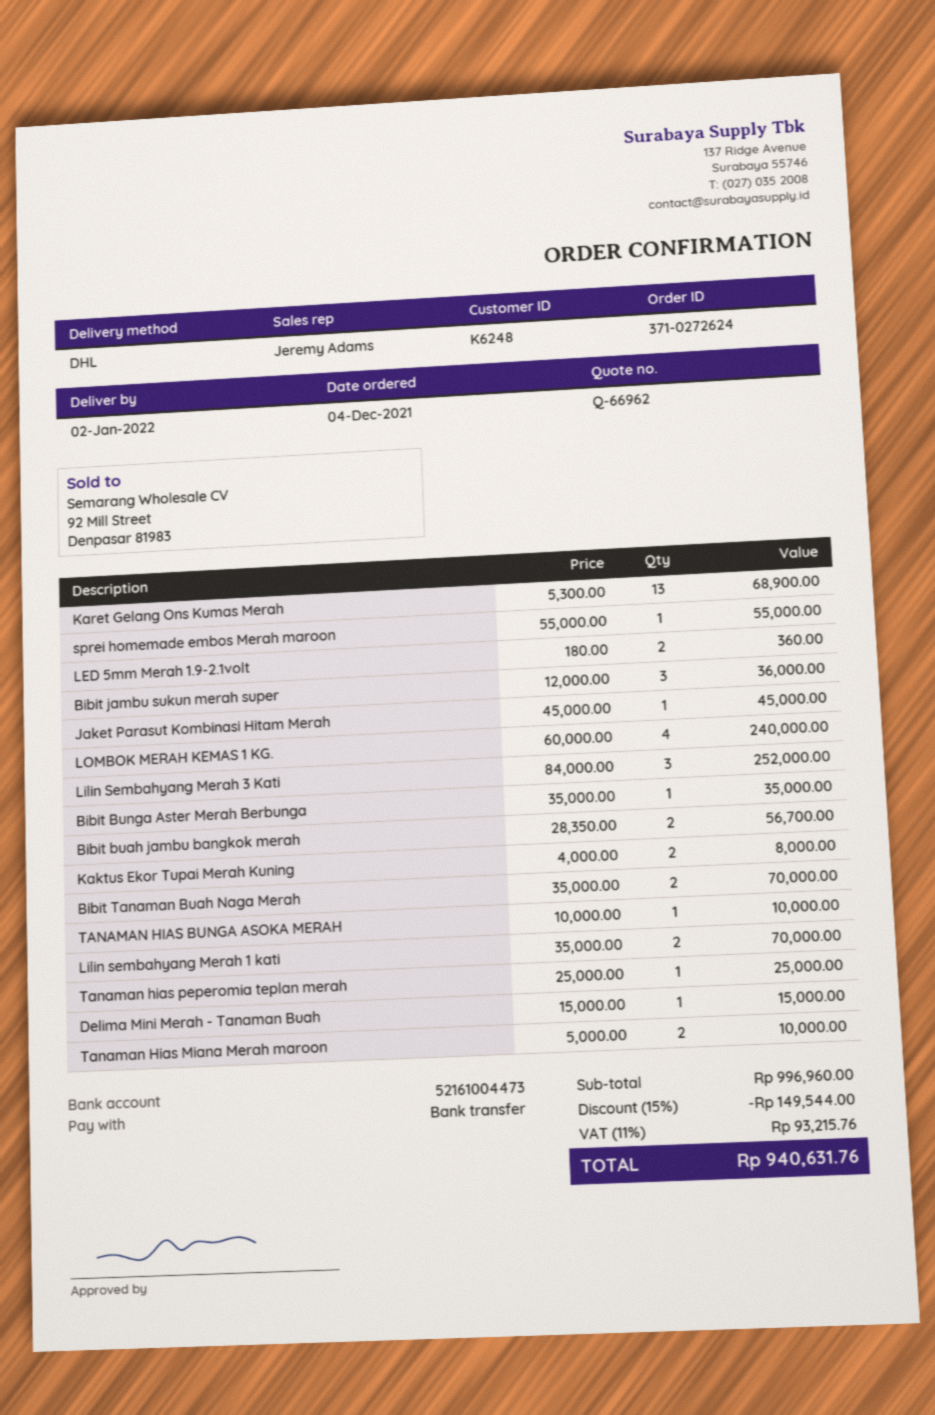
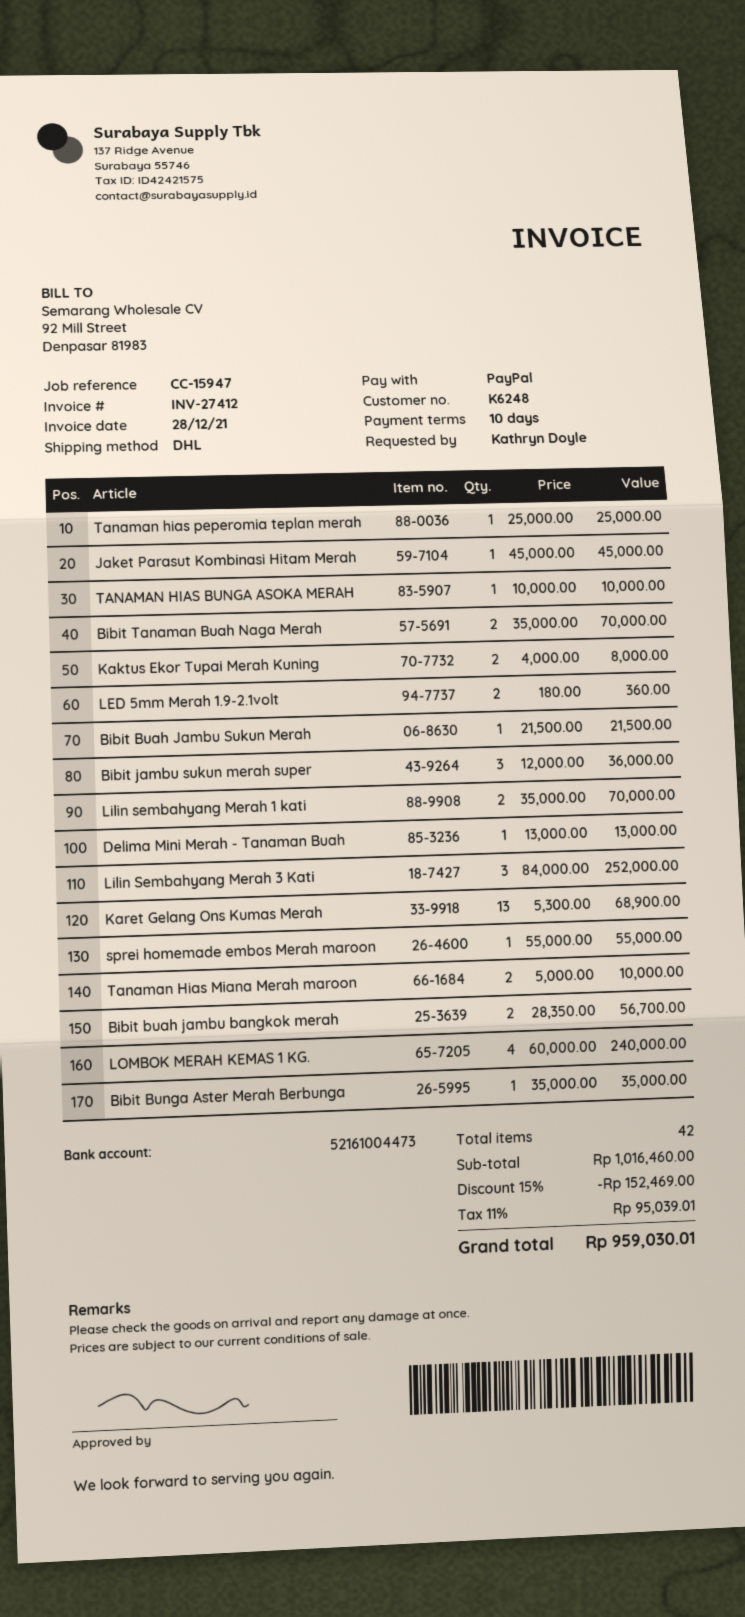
payment method: bank transfer -> PayPal
Delima Mini Merah - Tanaman Buah: 1 x 15000.00 = 15000.00 -> 1 x 13000.00 = 13000.00
Bibit Buah Jambu Sukun Merah: none -> 1 x 21500.00 = 21500.00
subtotal: 996960.00 -> 1016460.00
discount: 15% = 149544.00 -> 15% = 152469.00
tax: 11% = 93215.76 -> 11% = 95039.01
total: 940631.76 -> 959030.01

